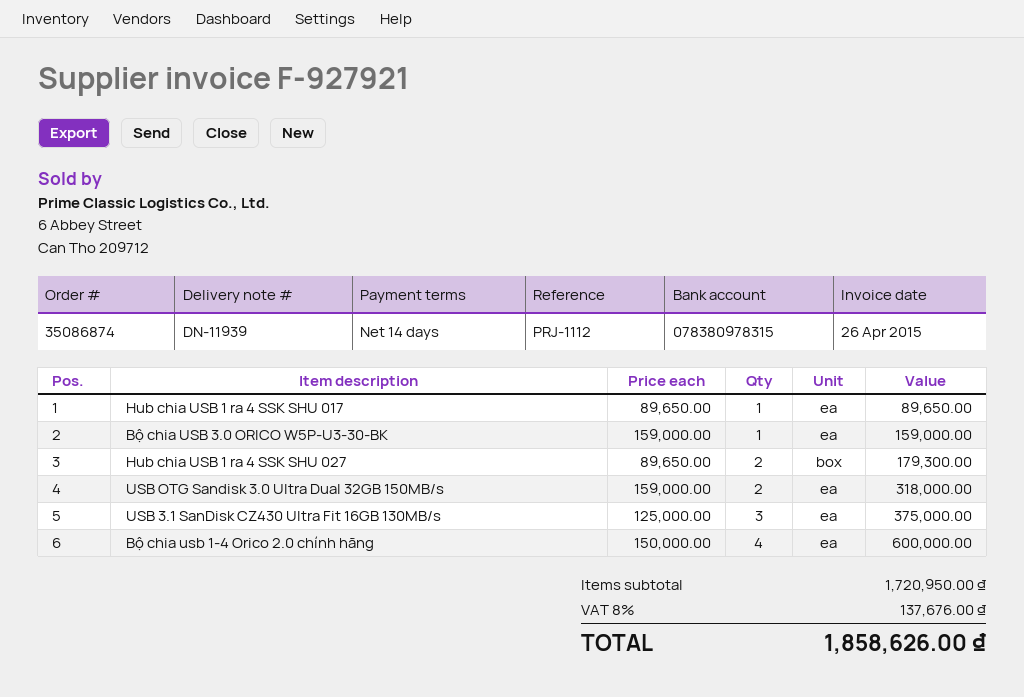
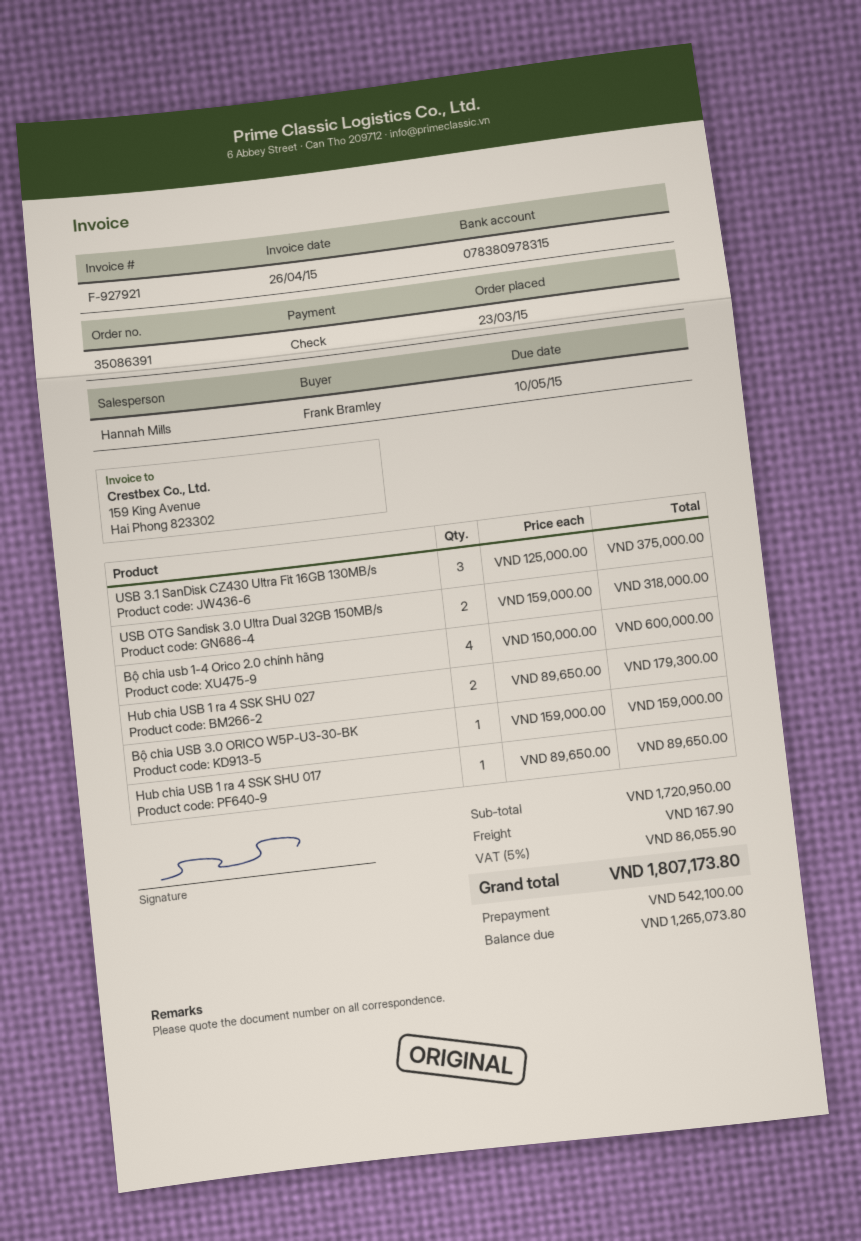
order number: 35086874 -> 35086391
shipping: none -> 167.90
tax: 8% = 137676.00 -> 5% = 86055.90
total: 1858626.00 -> 1807173.80

